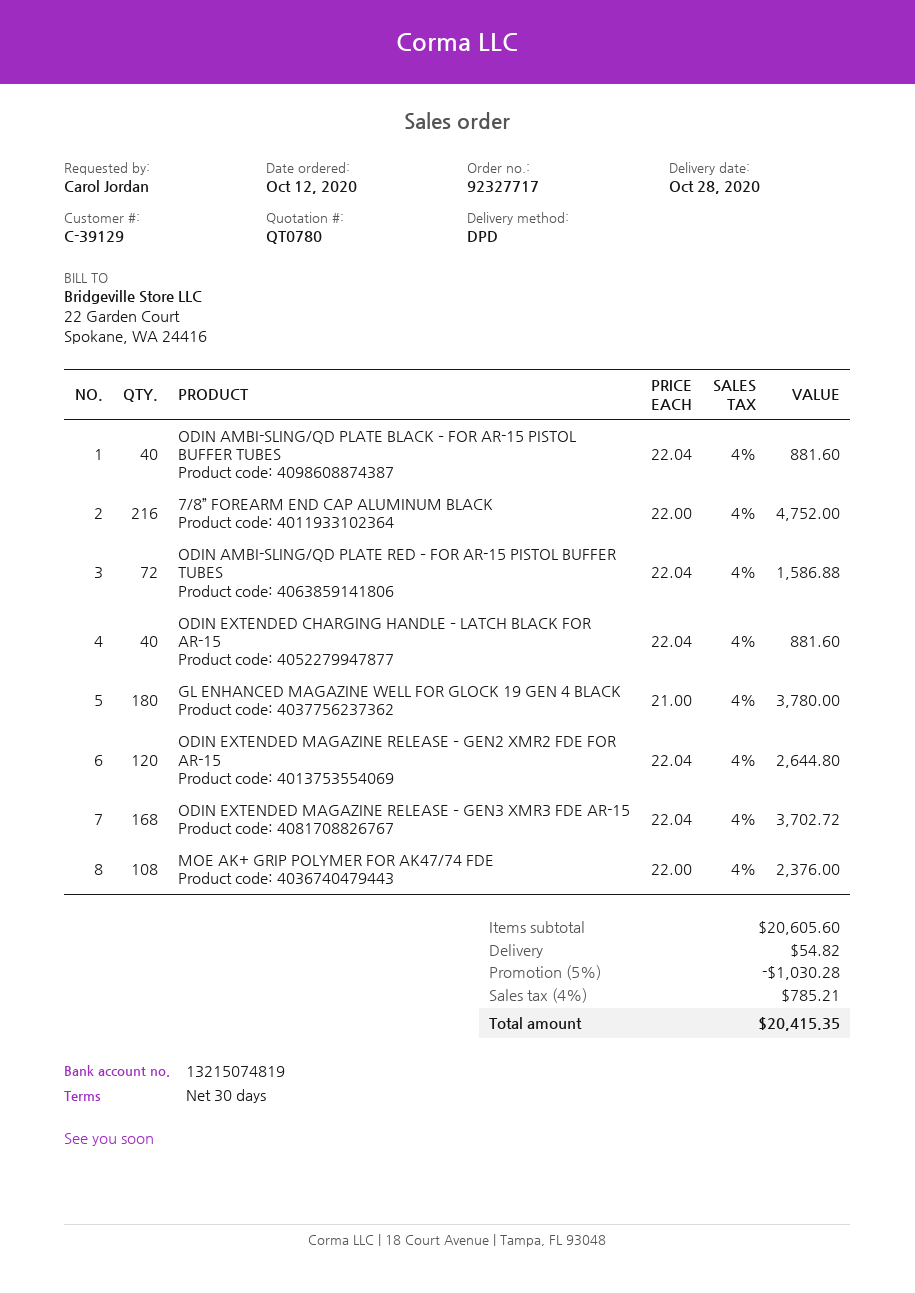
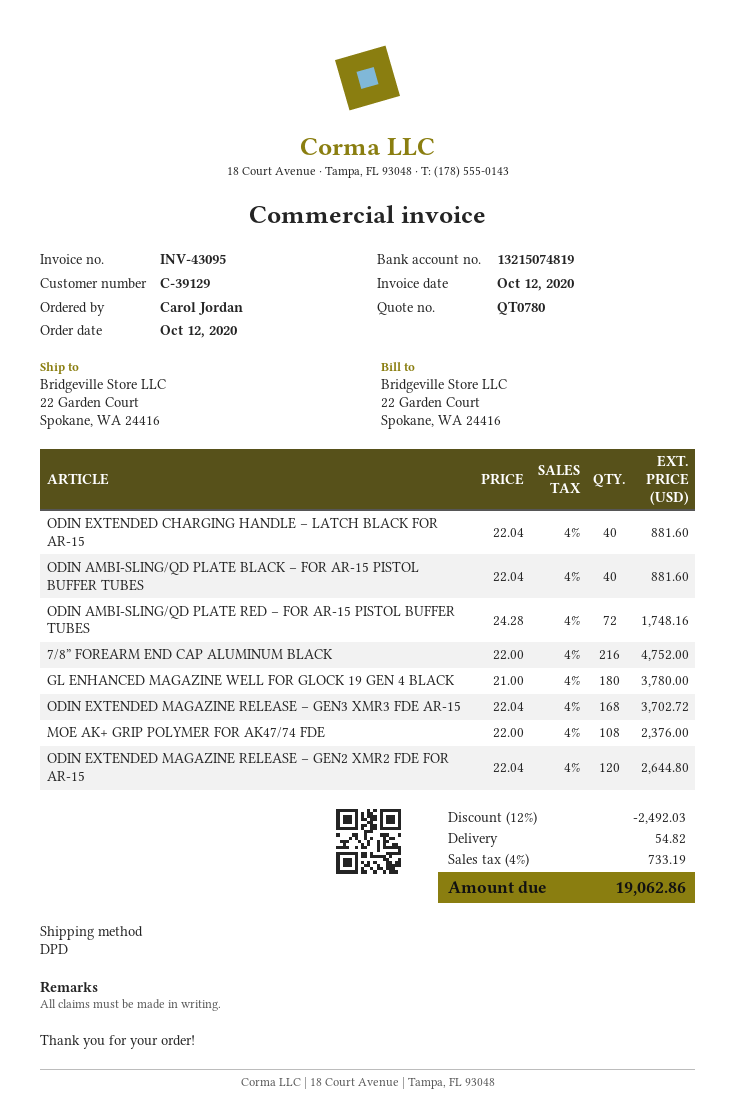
ODIN AMBI-SLING/QD PLATE RED – FOR AR-15 PISTOL BUFFER TUBES: 72 x 22.04 = 1586.88 -> 72 x 24.28 = 1748.16
discount: 5% = 1030.28 -> 12% = 2492.03
tax: 4% = 785.21 -> 4% = 733.19
total: 20415.35 -> 19062.86

